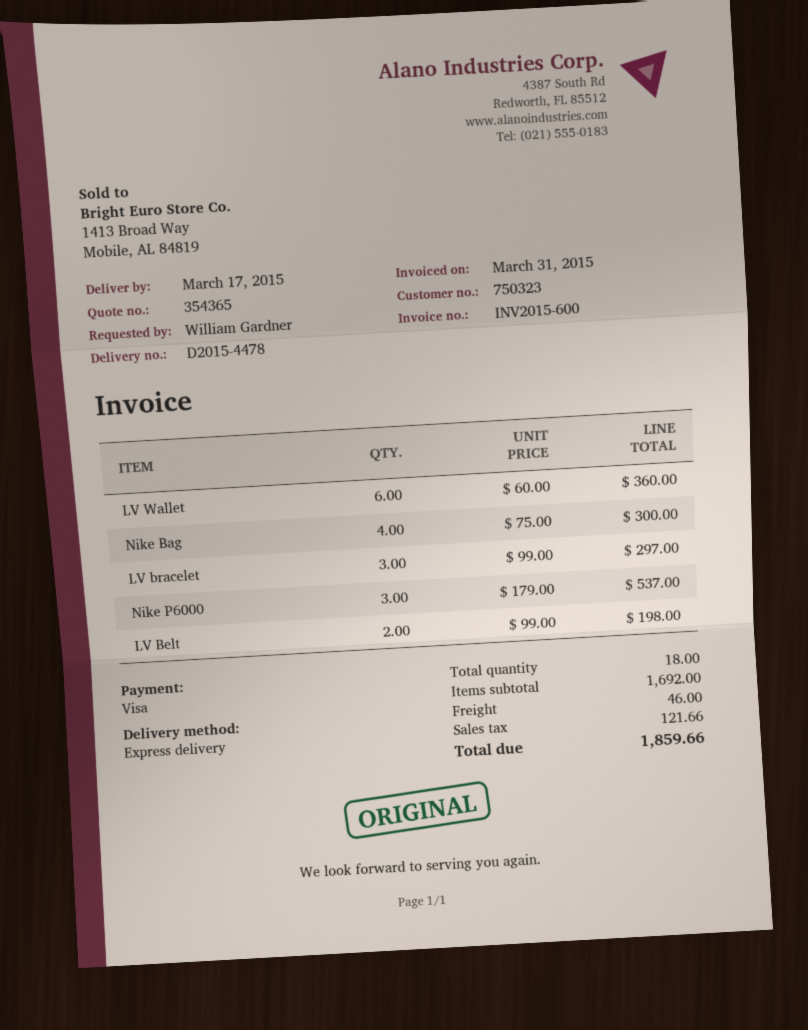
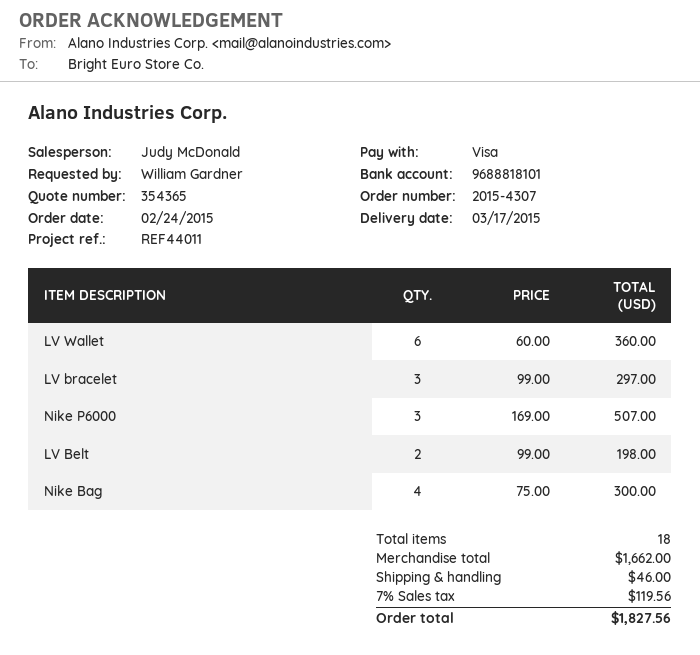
Nike P6000: 3 x 179.00 = 537.00 -> 3 x 169.00 = 507.00
subtotal: 1692.00 -> 1662.00
tax: 121.66 -> 119.56
total: 1859.66 -> 1827.56

